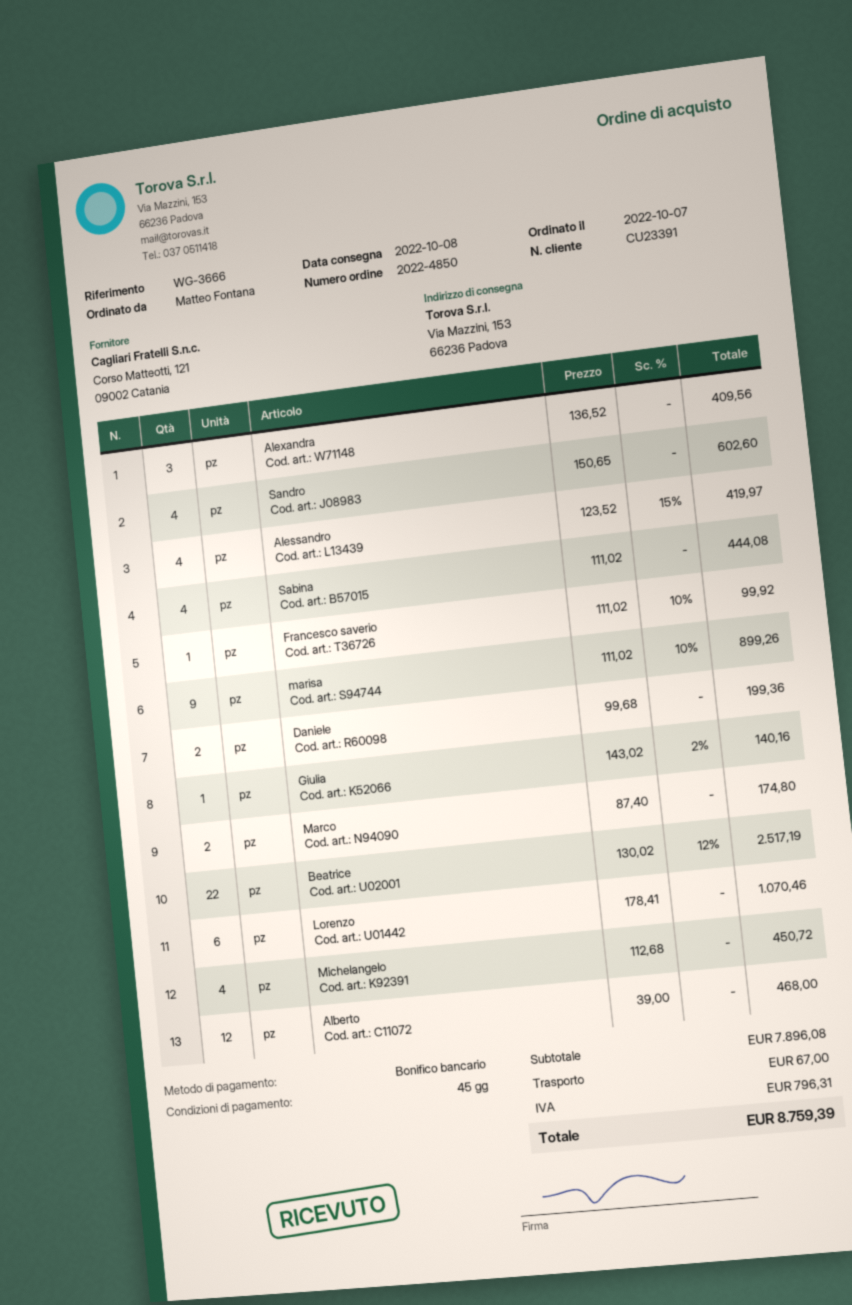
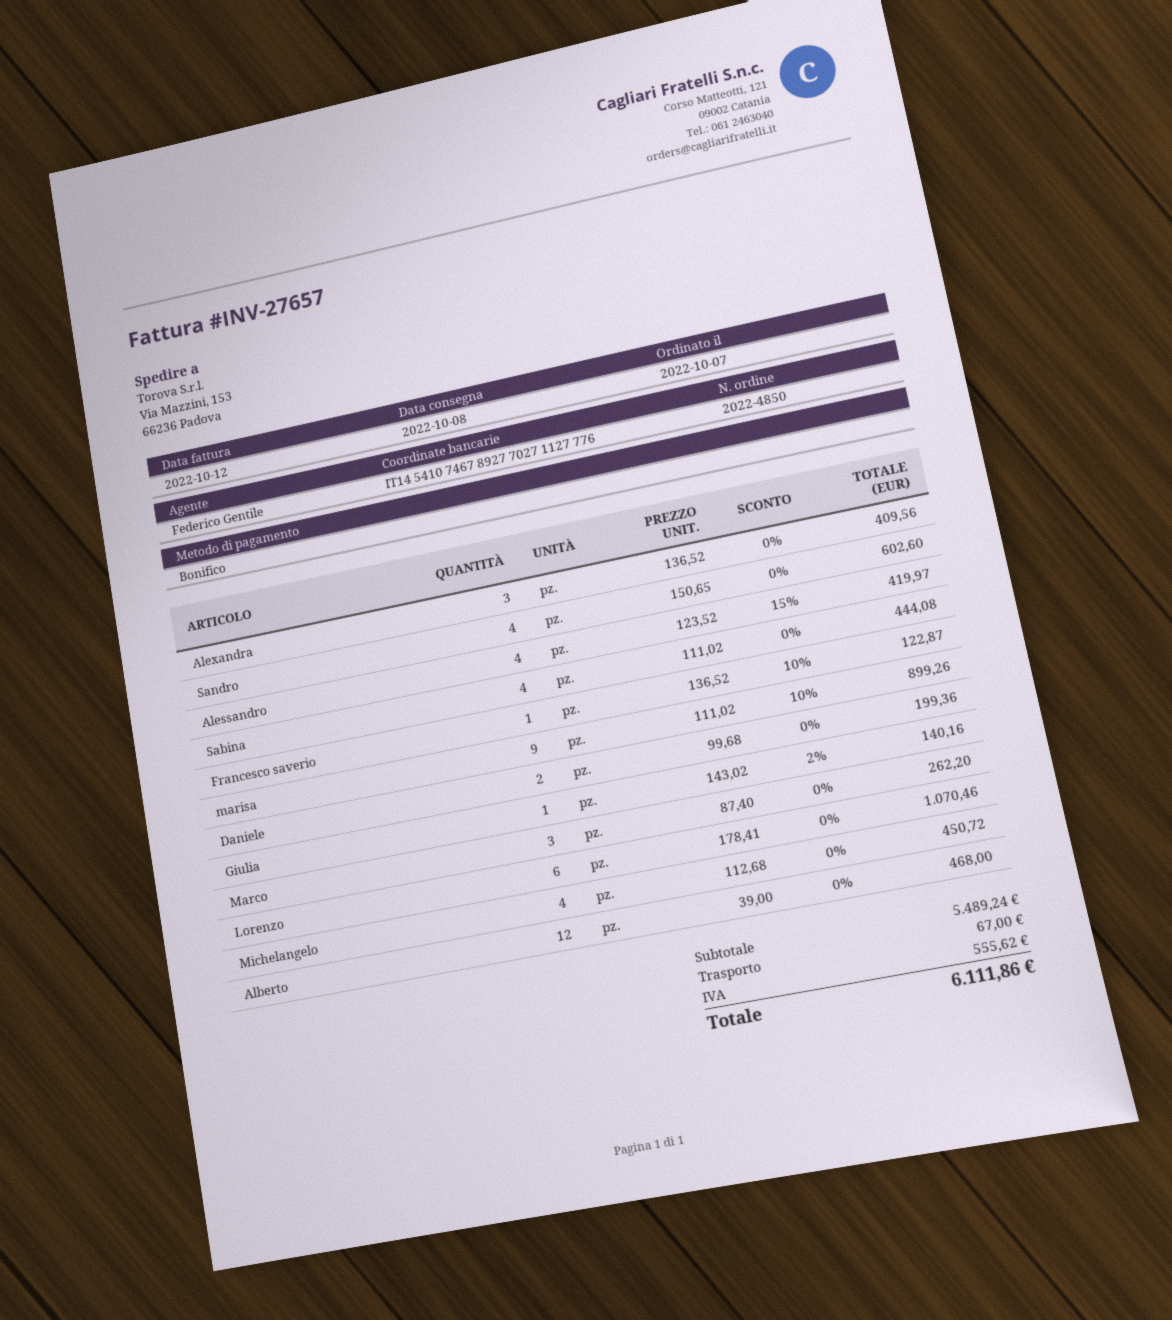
Francesco saverio: 1 x 111.02 - 10% = 99.92 -> 1 x 136.52 - 10% = 122.87
Marco: 2 x 87.40 = 174.80 -> 3 x 87.40 = 262.20
Beatrice: 22 x 130.02 - 12% = 2517.19 -> none
subtotal: 7896.08 -> 5489.24
tax: 796.31 -> 555.62
total: 8759.39 -> 6111.86

